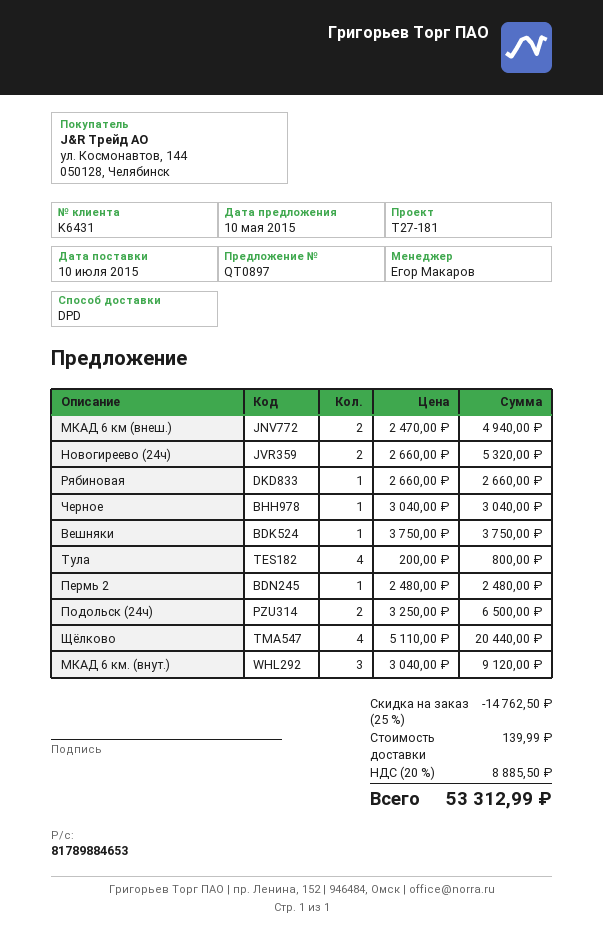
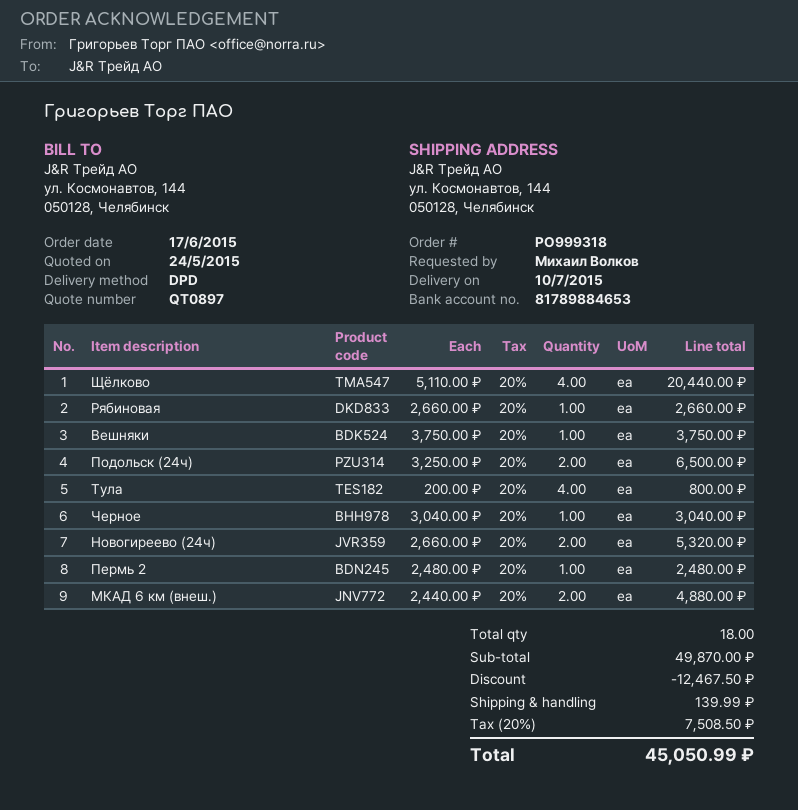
quote date: 2015-05-10 -> 2015-05-24
МКАД 6 км (внеш.): 2 x 2470.00 = 4940.00 -> 2 x 2440.00 = 4880.00
МКАД 6 км. (внут.): 3 x 3040.00 = 9120.00 -> none
discount: 14762.50 -> 12467.50
tax: 20% = 8885.50 -> 20% = 7508.50
total: 53312.99 -> 45050.99

